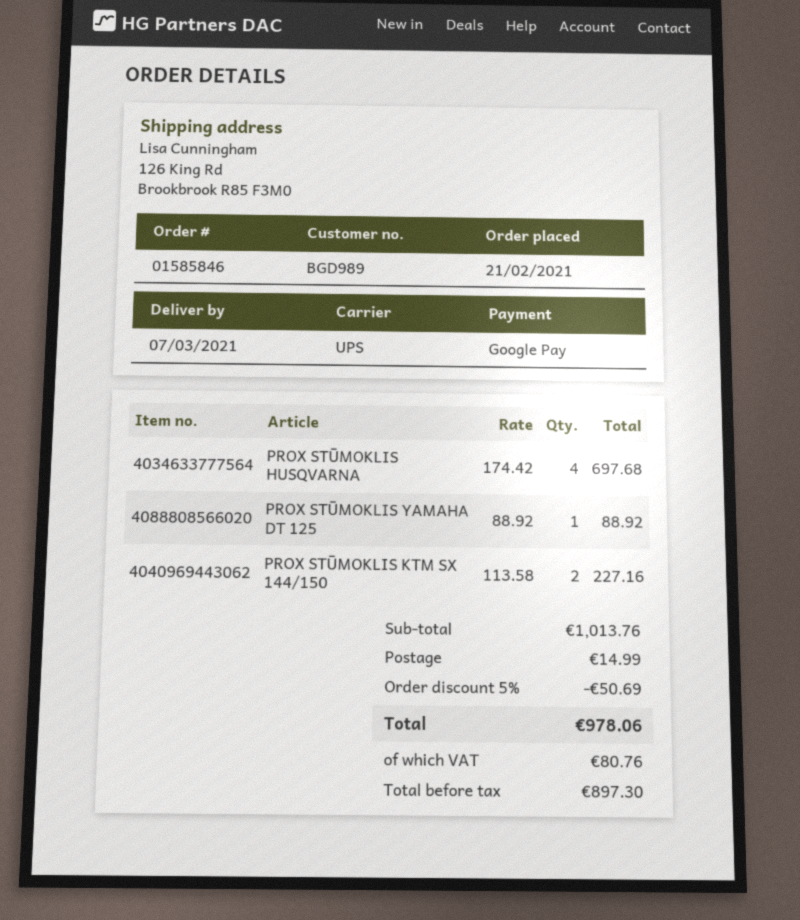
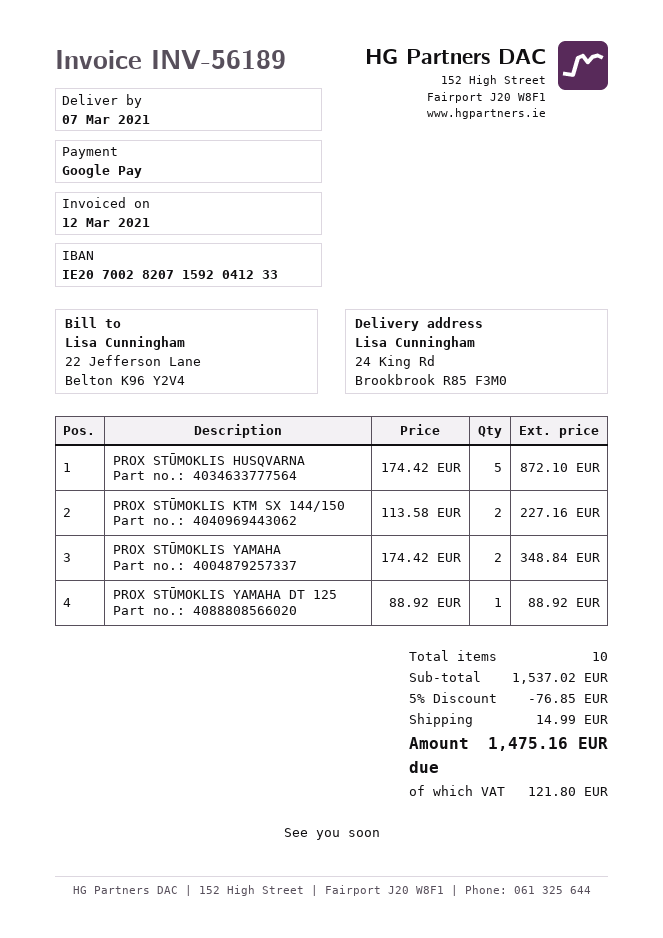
ship to: 126 King Rd, Brookbrook R85 F3M0 -> 24 King Rd, Brookbrook R85 F3M0
PROX STŪMOKLIS HUSQVARNA: 4 x 174.42 = 697.68 -> 5 x 174.42 = 872.10
PROX STŪMOKLIS YAMAHA: none -> 2 x 174.42 = 348.84
subtotal: 1013.76 -> 1537.02
discount: 5% = 50.69 -> 5% = 76.85
tax: 80.76 -> 121.80
total: 978.06 -> 1475.16

